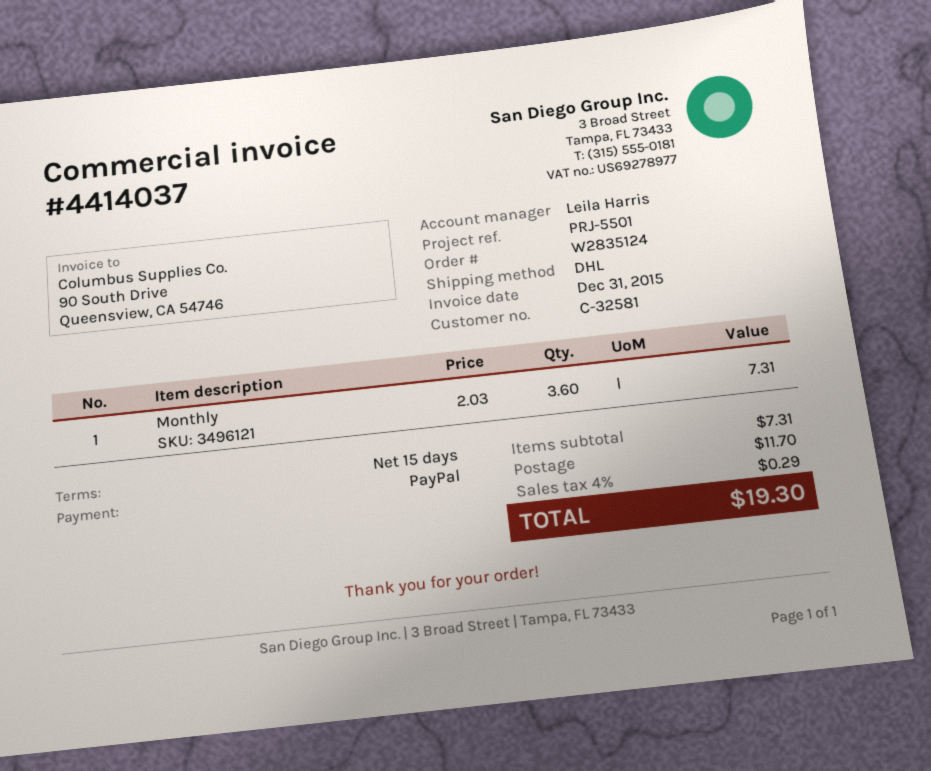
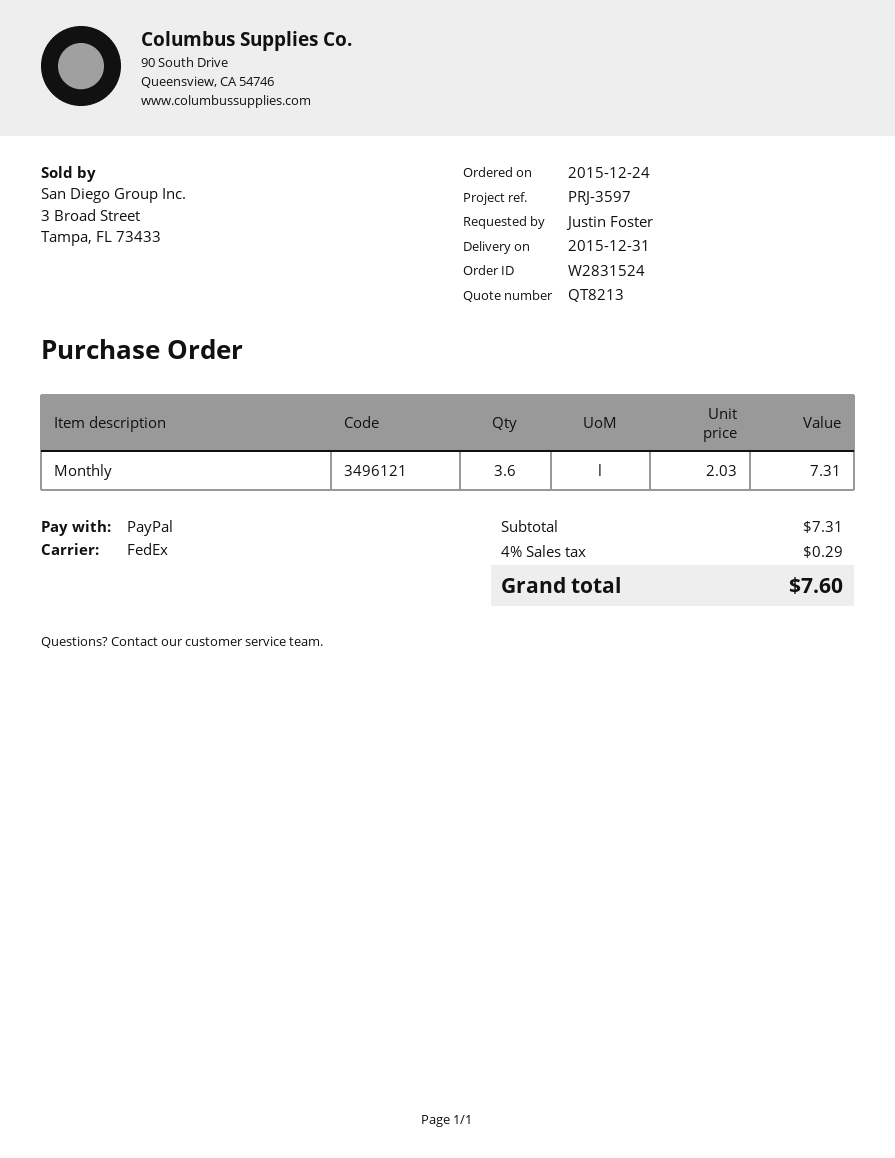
order number: W2835124 -> W2831524
reference: PRJ-5501 -> PRJ-3597
shipping method: DHL -> FedEx
shipping: 11.70 -> none
total: 19.30 -> 7.60

